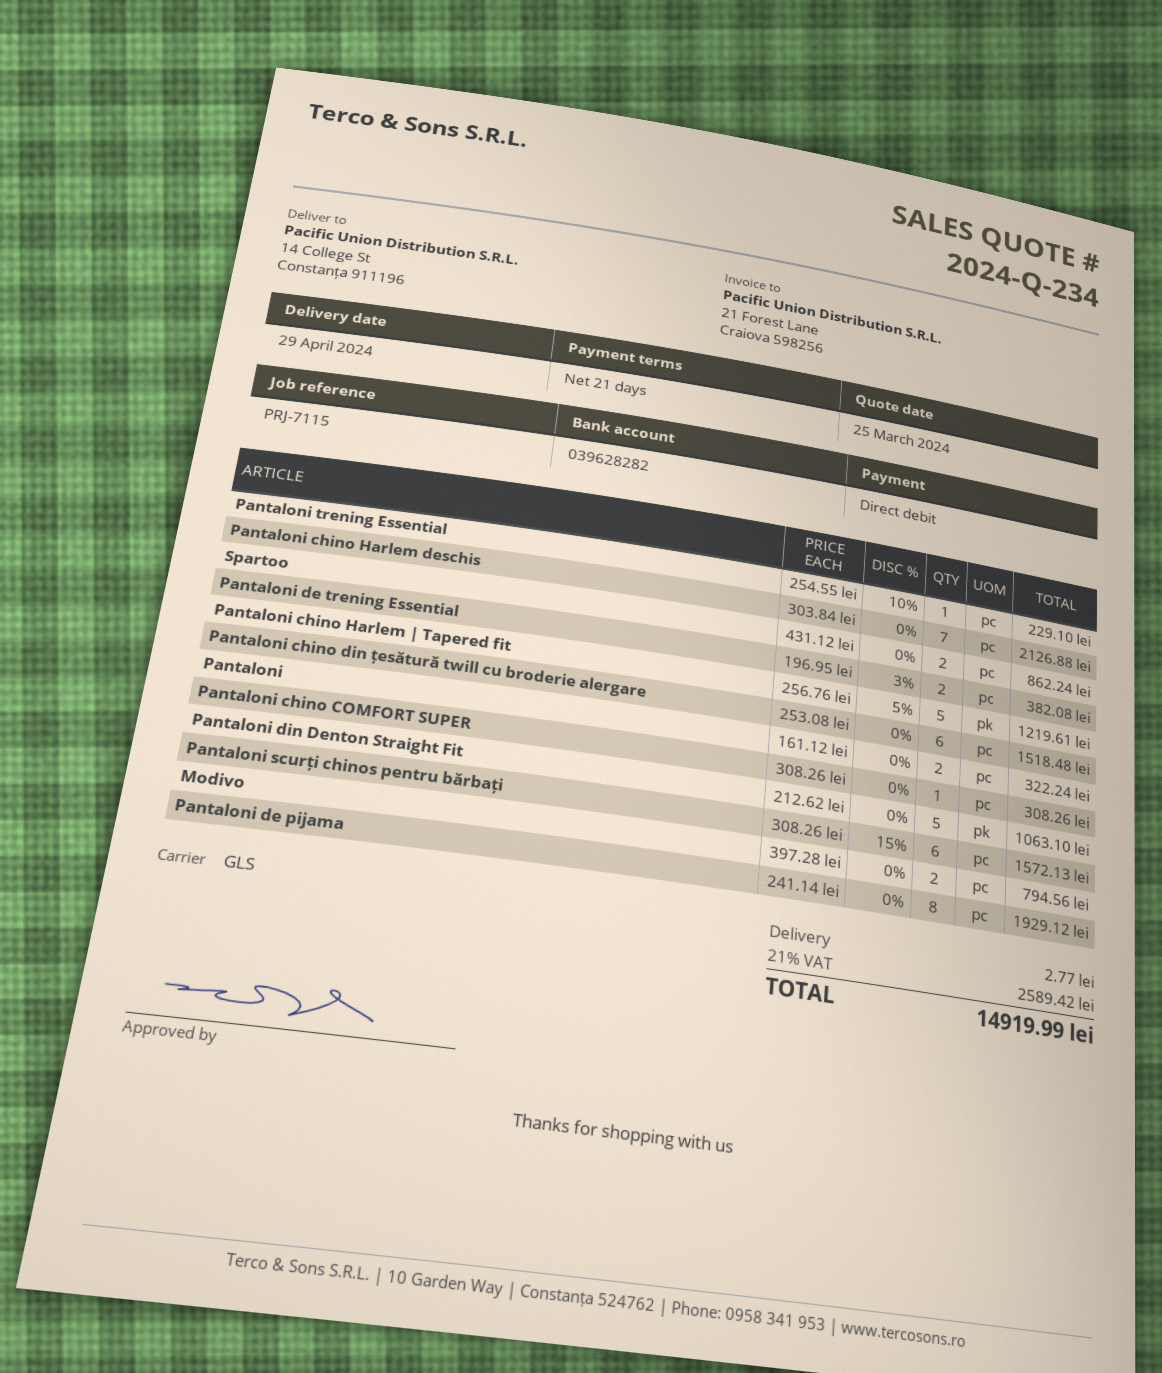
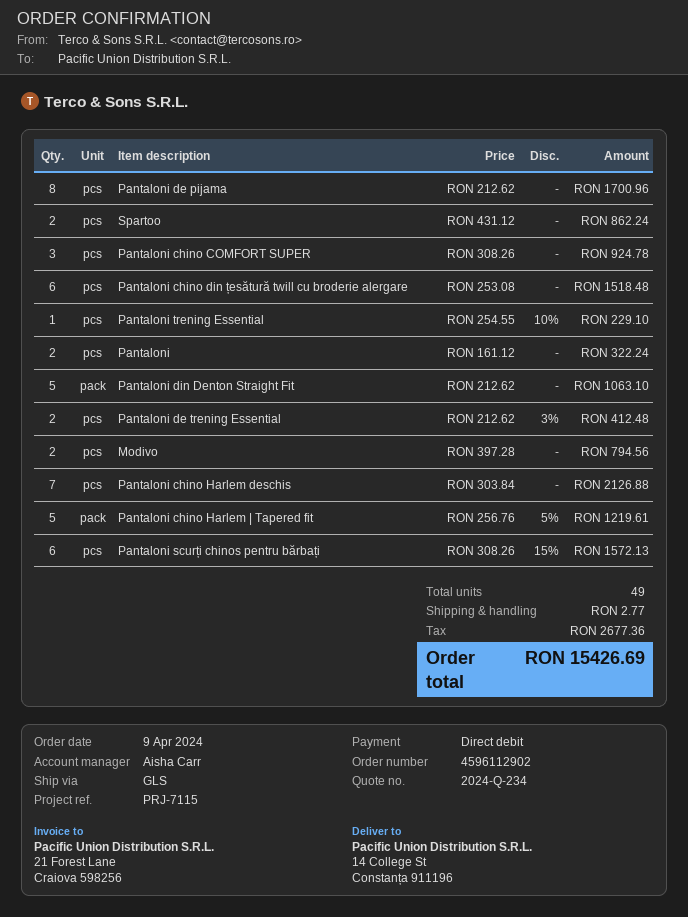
Pantaloni de trening Essential: 2 x 196.95 - 3% = 382.08 -> 2 x 212.62 - 3% = 412.48
Pantaloni chino COMFORT SUPER: 1 x 308.26 = 308.26 -> 3 x 308.26 = 924.78
Pantaloni de pijama: 8 x 241.14 = 1929.12 -> 8 x 212.62 = 1700.96
tax: 2589.42 -> 2677.36
total: 14919.99 -> 15426.69

